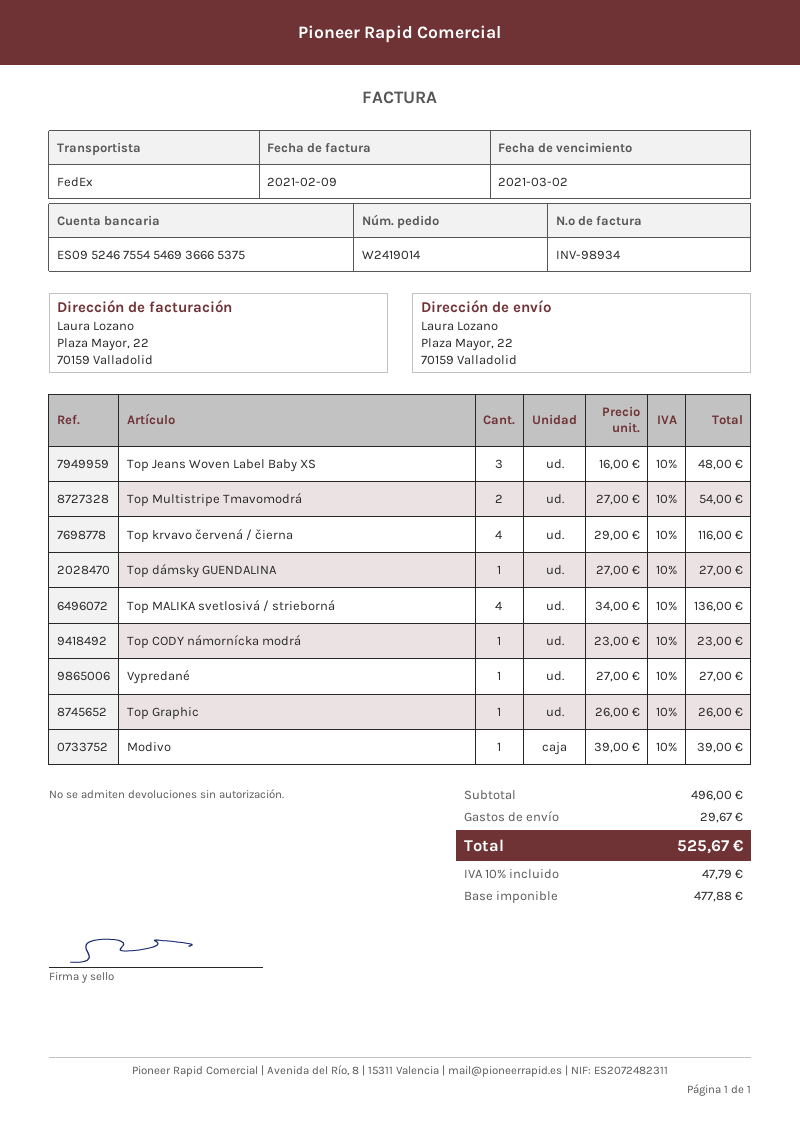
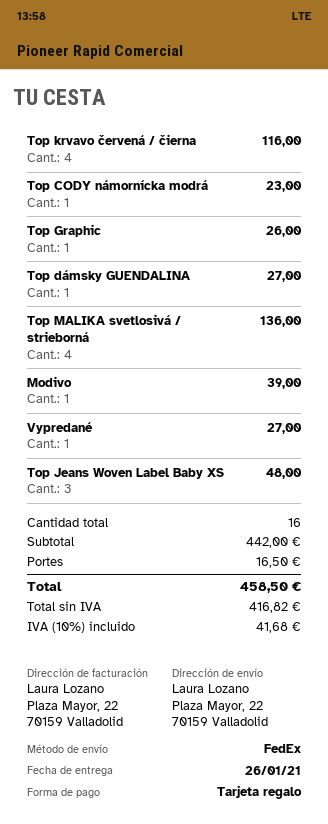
Top Multistripe Tmavomodrá: 2 for 54.00 -> none
subtotal: 496.00 -> 442.00
shipping: 29.67 -> 16.50
net: 477.88 -> 416.82
tax: 10% = 47.79 -> 10% = 41.68
total: 525.67 -> 458.50

